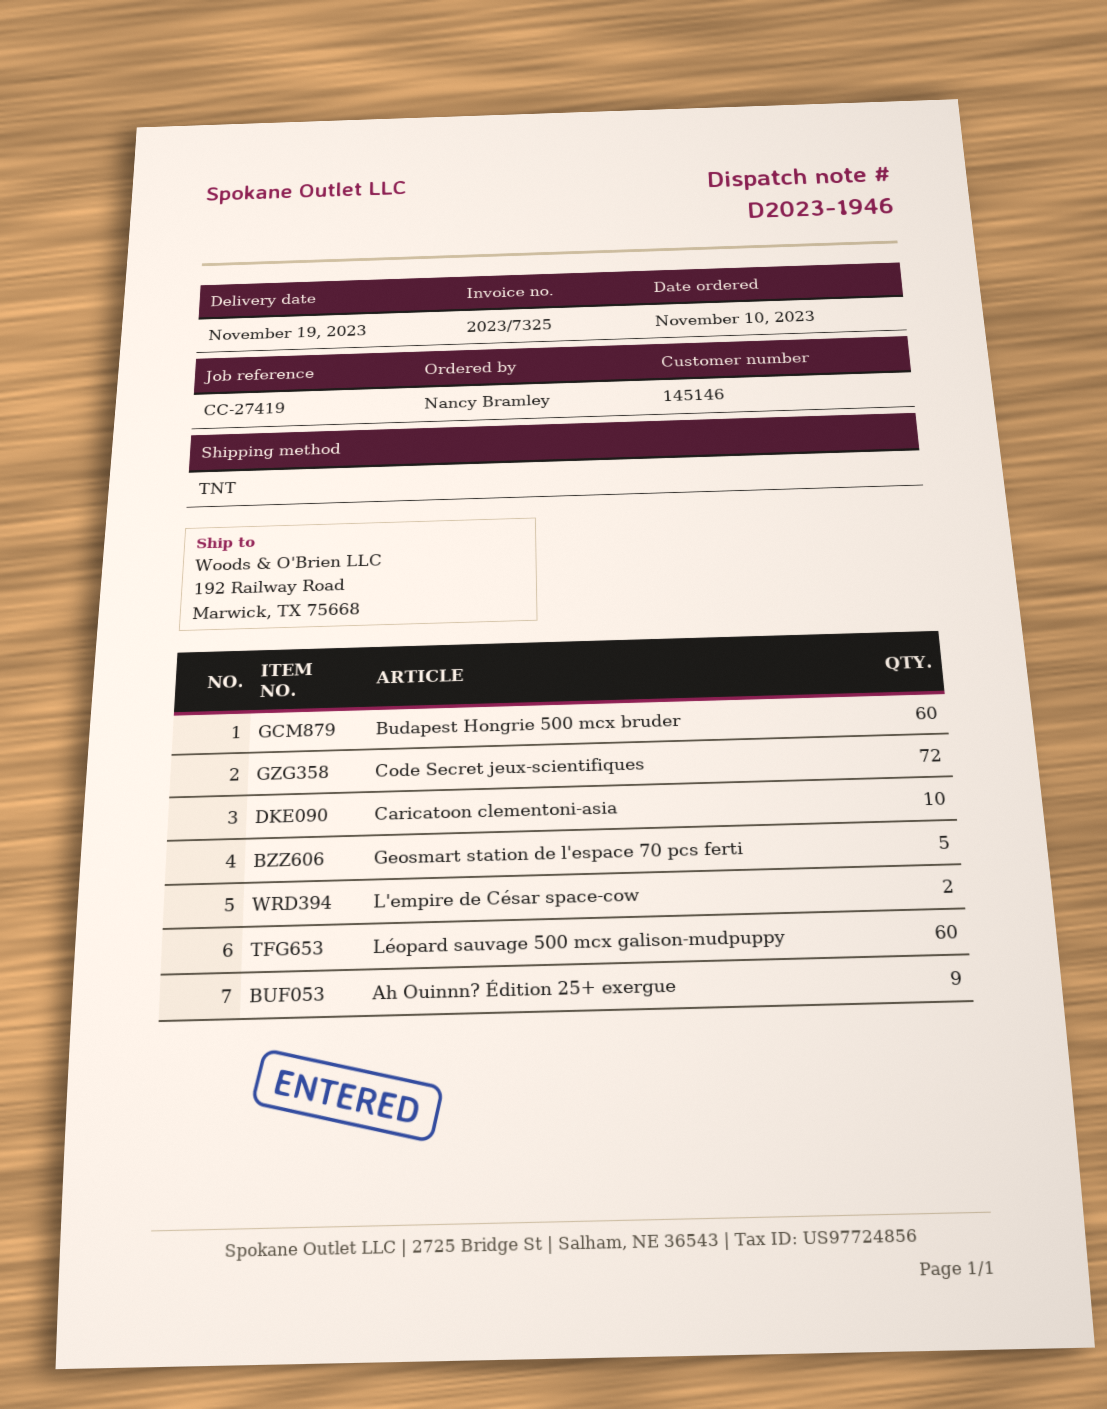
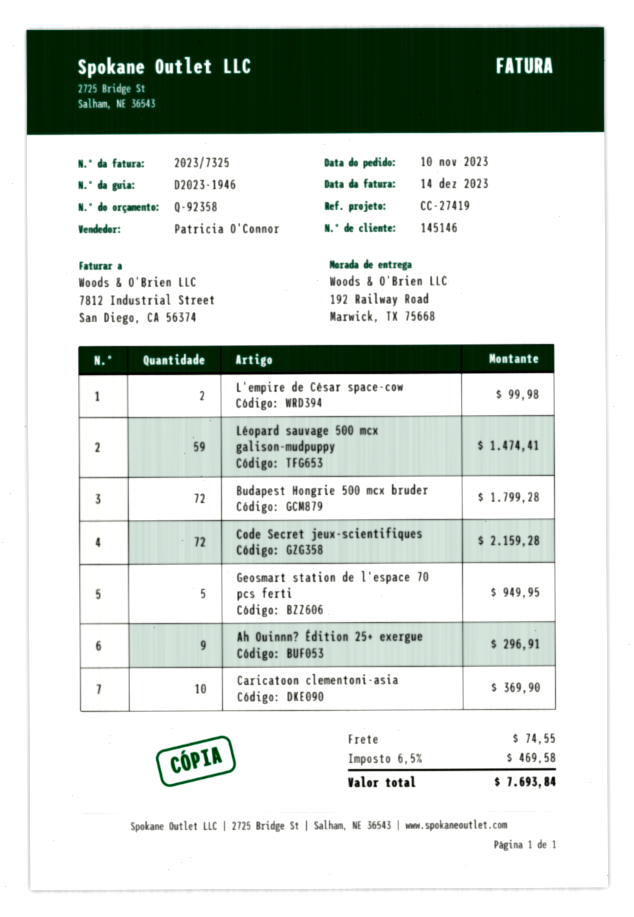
Budapest Hongrie 500 mcx bruder: 60 -> 72
Léopard sauvage 500 mcx galison-mudpuppy: 60 -> 59

